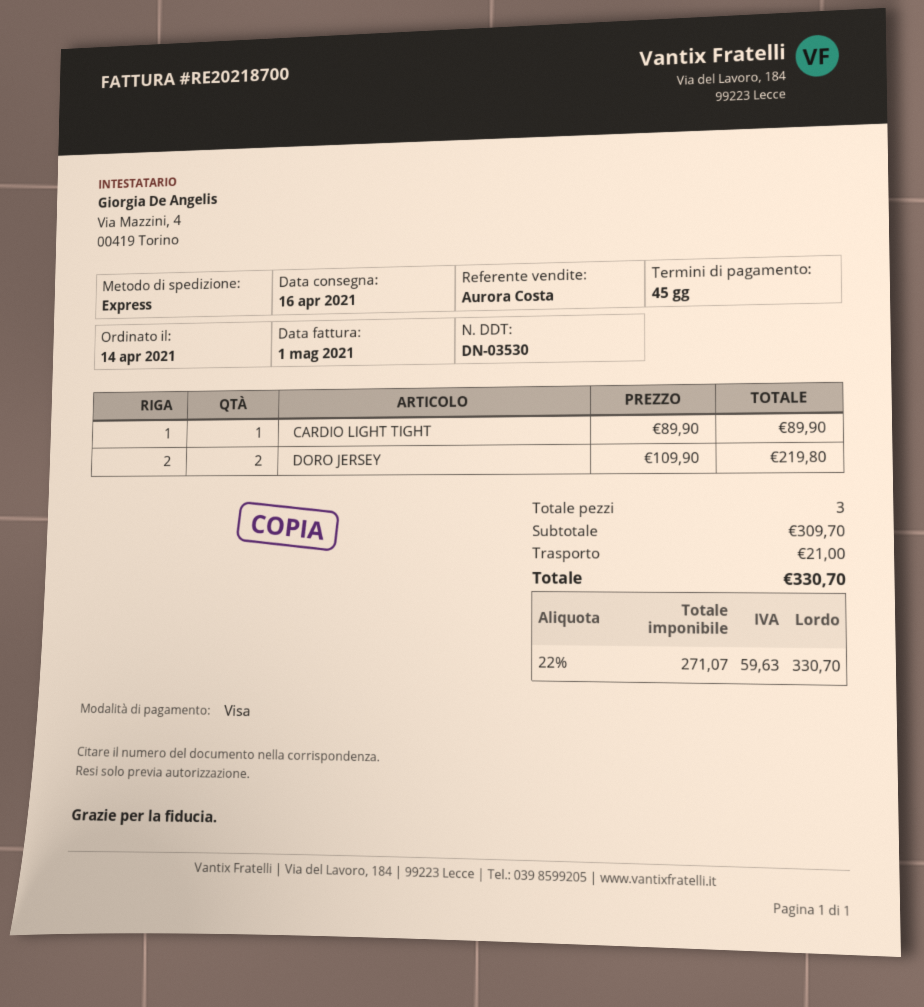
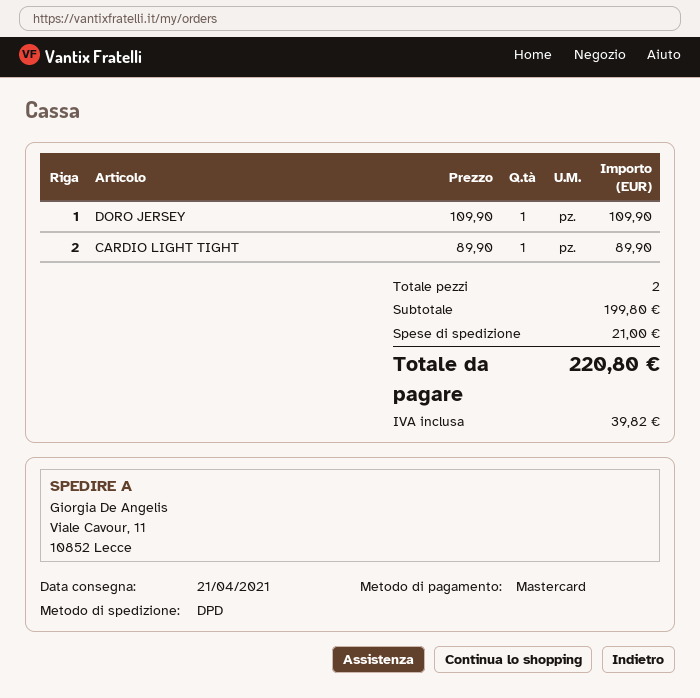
delivery date: 2021-04-16 -> 2021-04-21
payment method: Visa -> Mastercard
shipping method: express -> DPD
DORO JERSEY: 2 x 109.90 = 219.80 -> 1 x 109.90 = 109.90
total quantity: 3 -> 2
subtotal: 309.70 -> 199.80
tax: 59.63 -> 39.82
total: 330.70 -> 220.80

